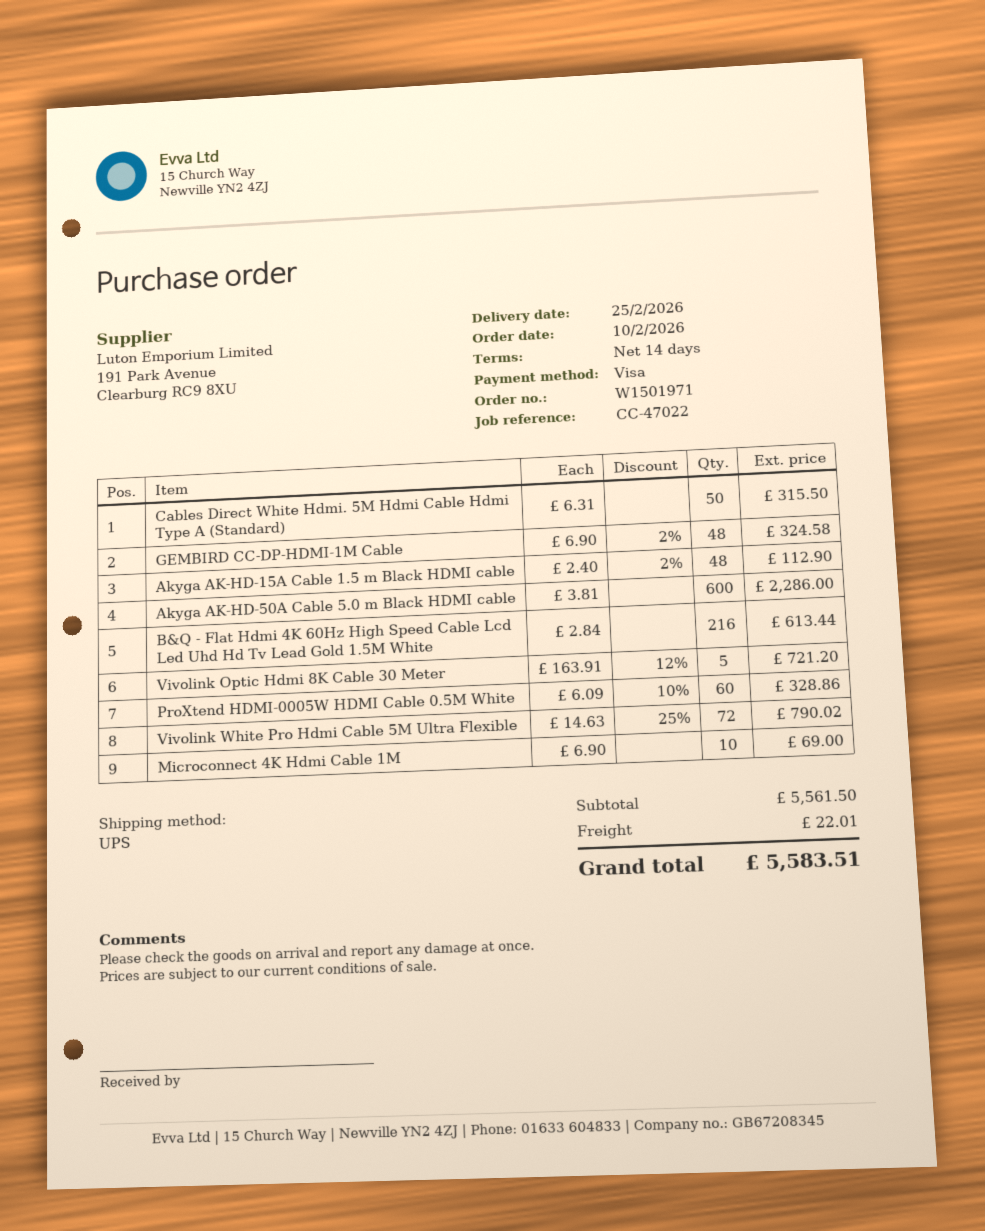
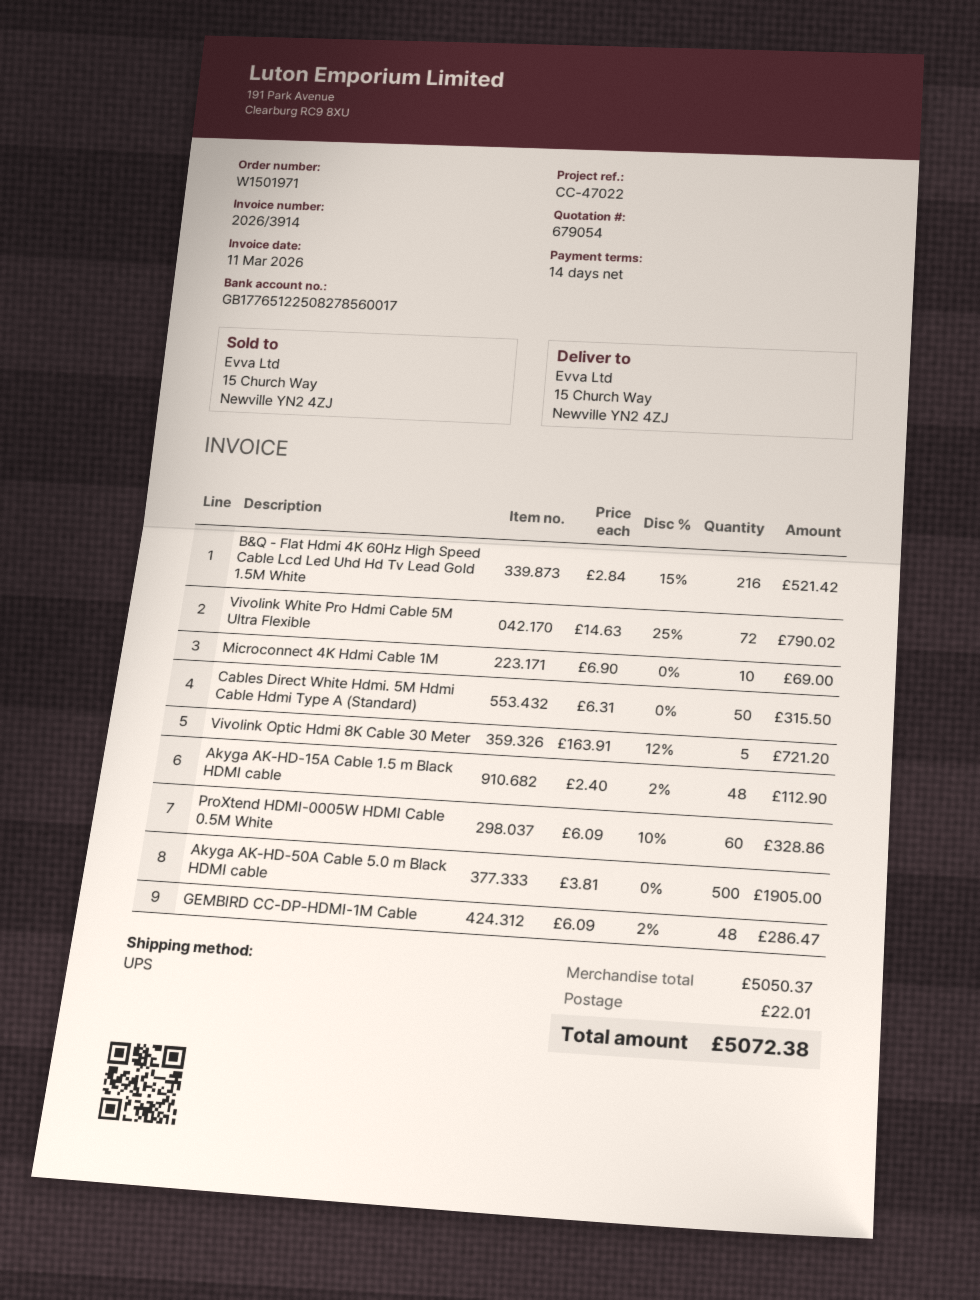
GEMBIRD CC-DP-HDMI-1M Cable: 48 x 6.90 - 2% = 324.58 -> 48 x 6.09 - 2% = 286.47
Akyga AK-HD-50A Cable 5.0 m Black HDMI cable: 600 x 3.81 = 2286.00 -> 500 x 3.81 = 1905.00
B&Q - Flat Hdmi 4K 60Hz High Speed Cable Lcd Led Uhd Hd Tv Lead Gold 1.5M White: 216 x 2.84 = 613.44 -> 216 x 2.84 - 15% = 521.42
subtotal: 5561.50 -> 5050.37
total: 5583.51 -> 5072.38

